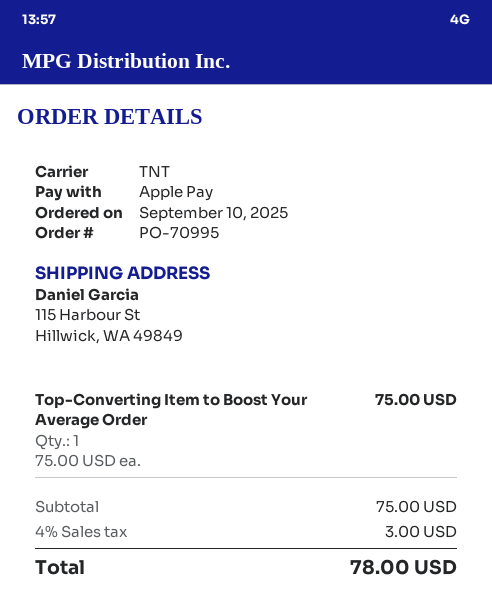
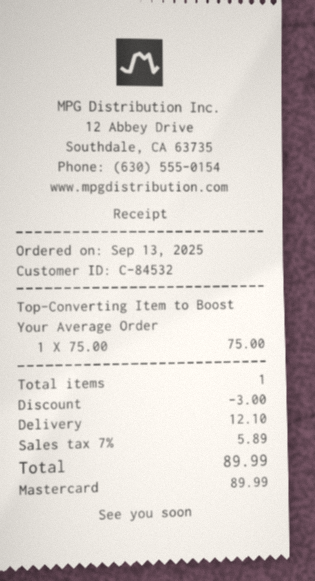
order date: 2025-09-10 -> 2025-09-13
payment method: Apple Pay -> Mastercard
discount: none -> 3.00
shipping: none -> 12.10
tax: 4% = 3.00 -> 7% = 5.89
total: 78.00 -> 89.99

